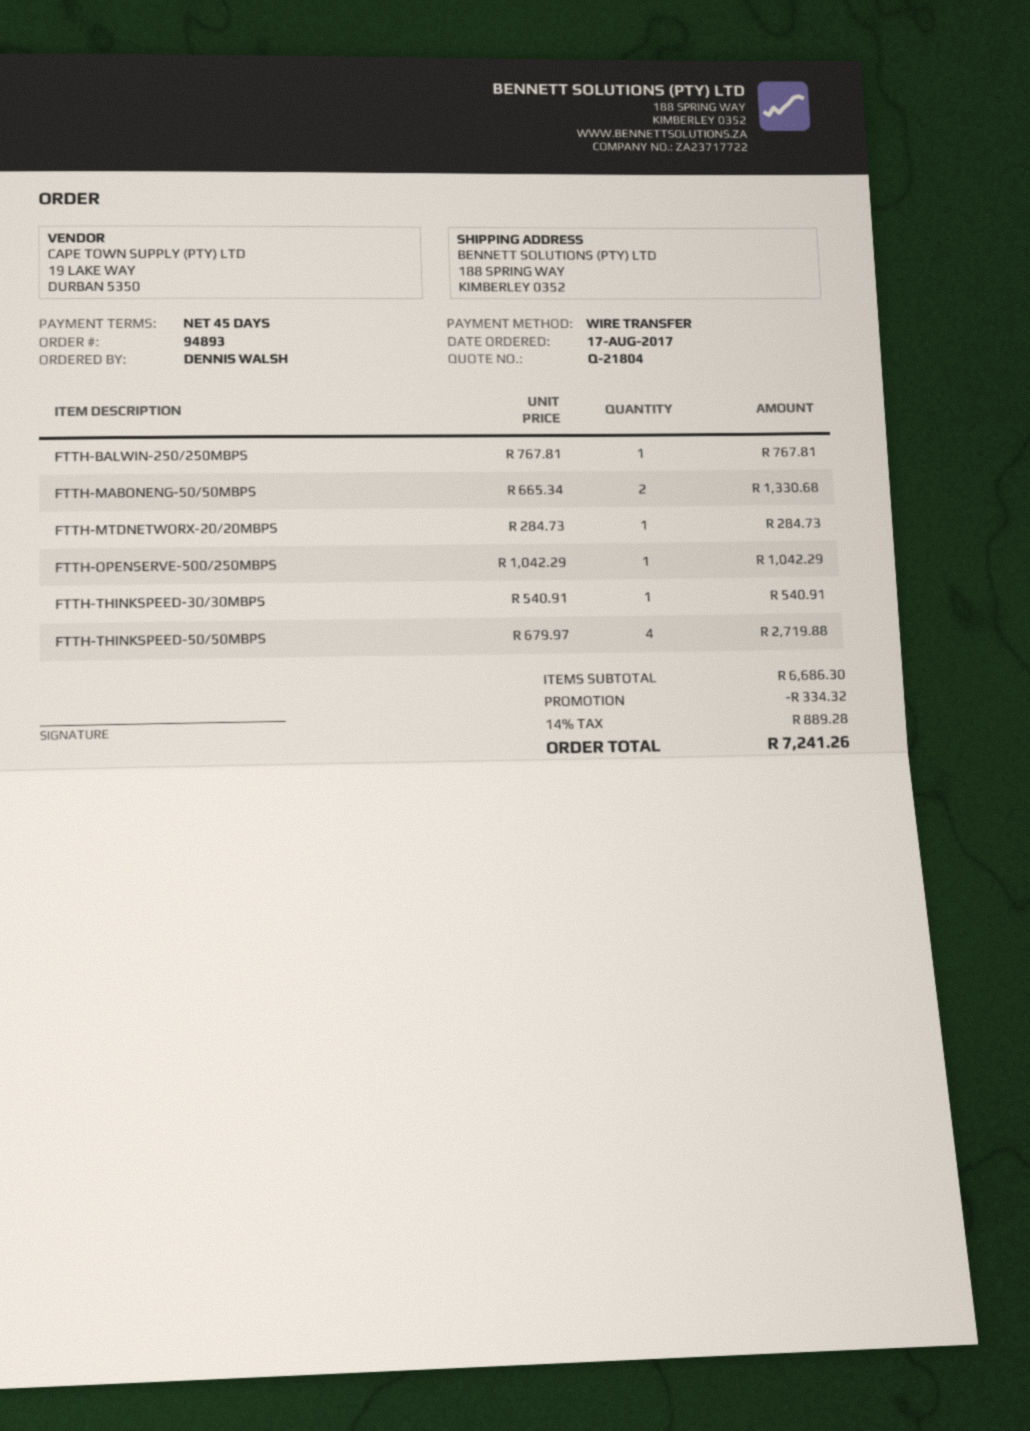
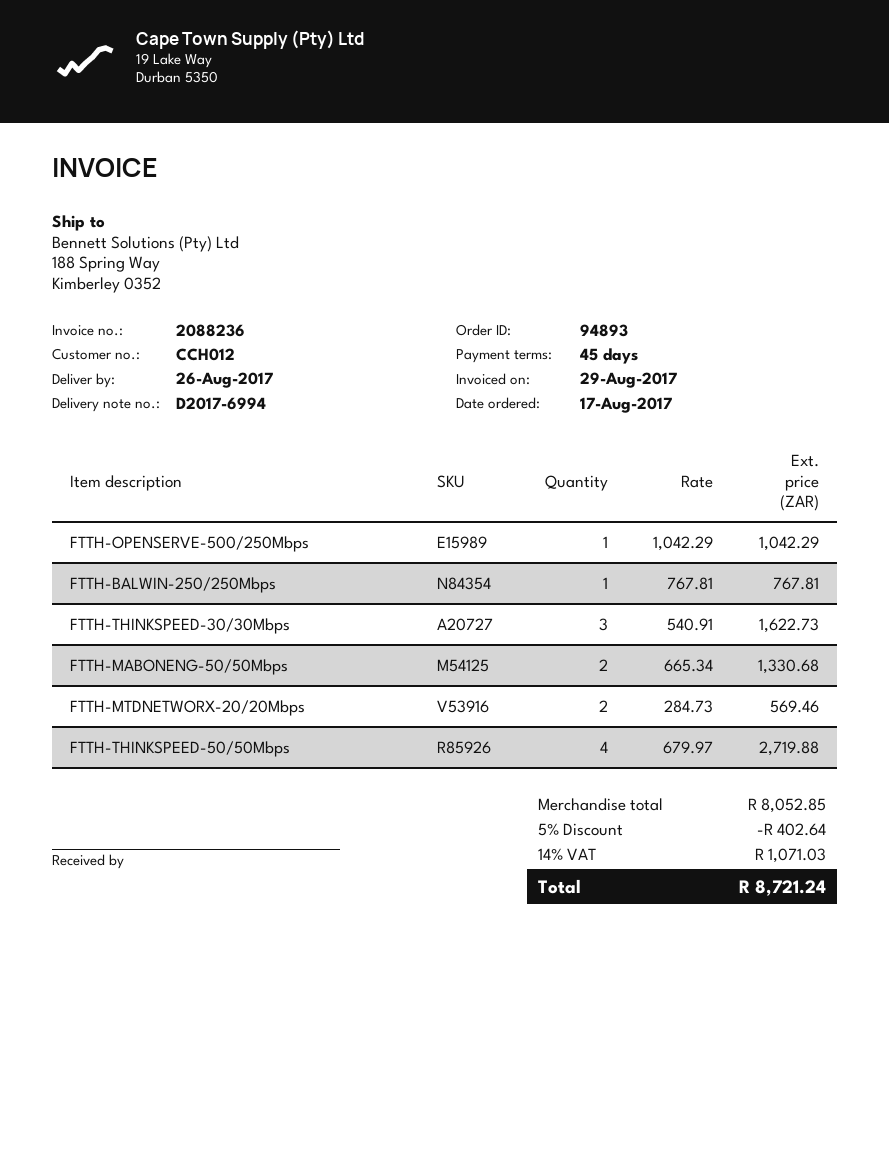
FTTH-MTDNETWORX-20/20MBPS: 1 x 284.73 = 284.73 -> 2 x 284.73 = 569.46
FTTH-THINKSPEED-30/30MBPS: 1 x 540.91 = 540.91 -> 3 x 540.91 = 1622.73
subtotal: 6686.30 -> 8052.85
discount: 334.32 -> 402.64
tax: 14% = 889.28 -> 14% = 1071.03
total: 7241.26 -> 8721.24

